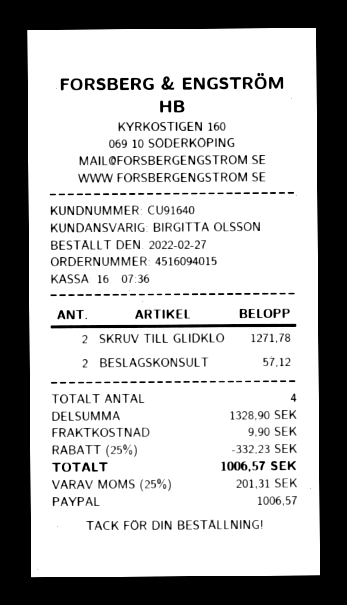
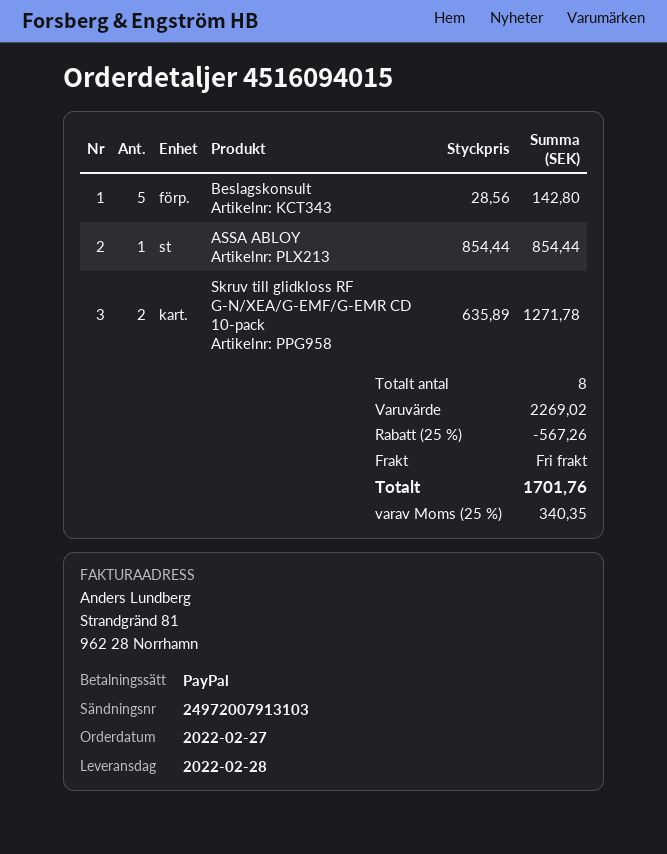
BESLAGSKONSULT: 2 for 57.12 -> 5 for 142.80
ASSA ABLOY: none -> 1 for 854.44
total quantity: 4 -> 8
subtotal: 1328.90 -> 2269.02
discount: 25% = 332.23 -> 25% = 567.26
shipping: 9.90 -> 0.00
tax: 25% = 201.31 -> 25% = 340.35
total: 1006.57 -> 1701.76

